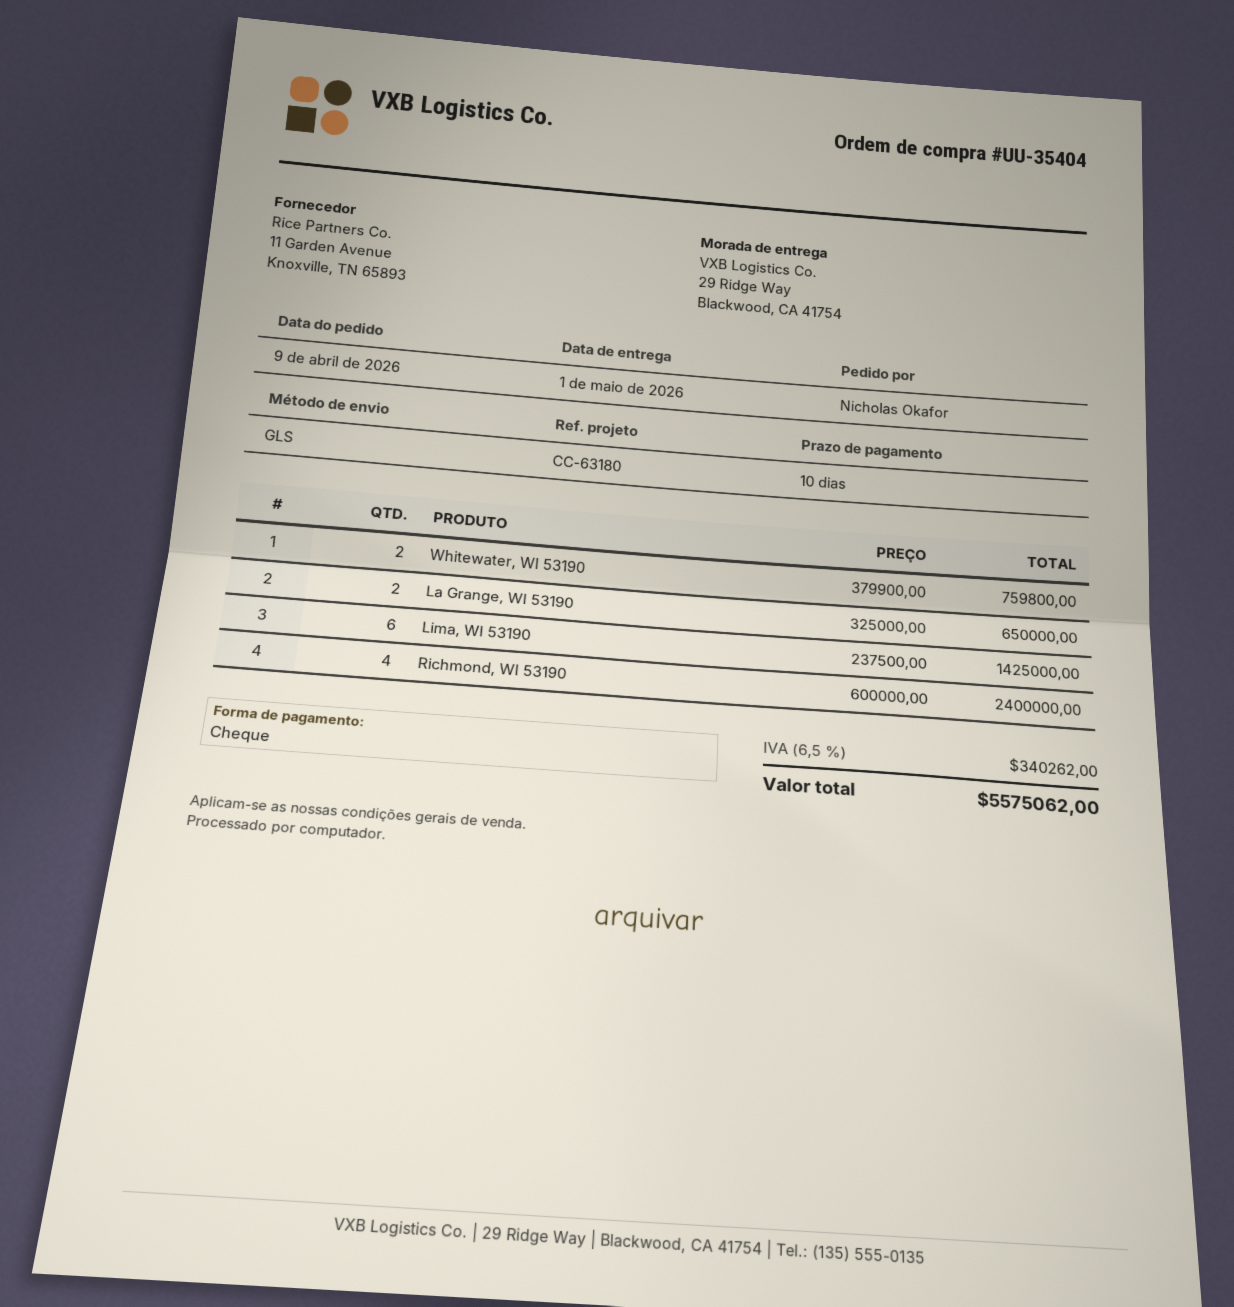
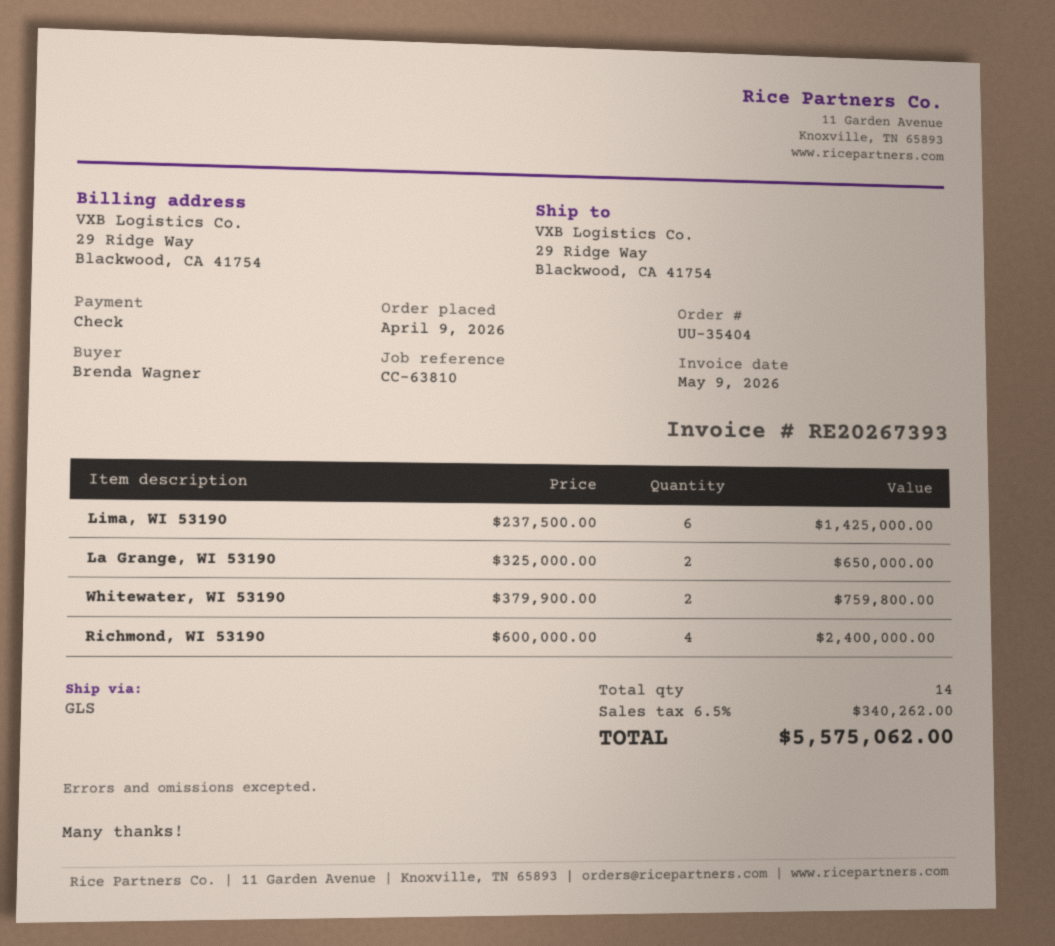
reference: CC-63180 -> CC-63810
ordered by: Nicholas Okafor -> Brenda Wagner

